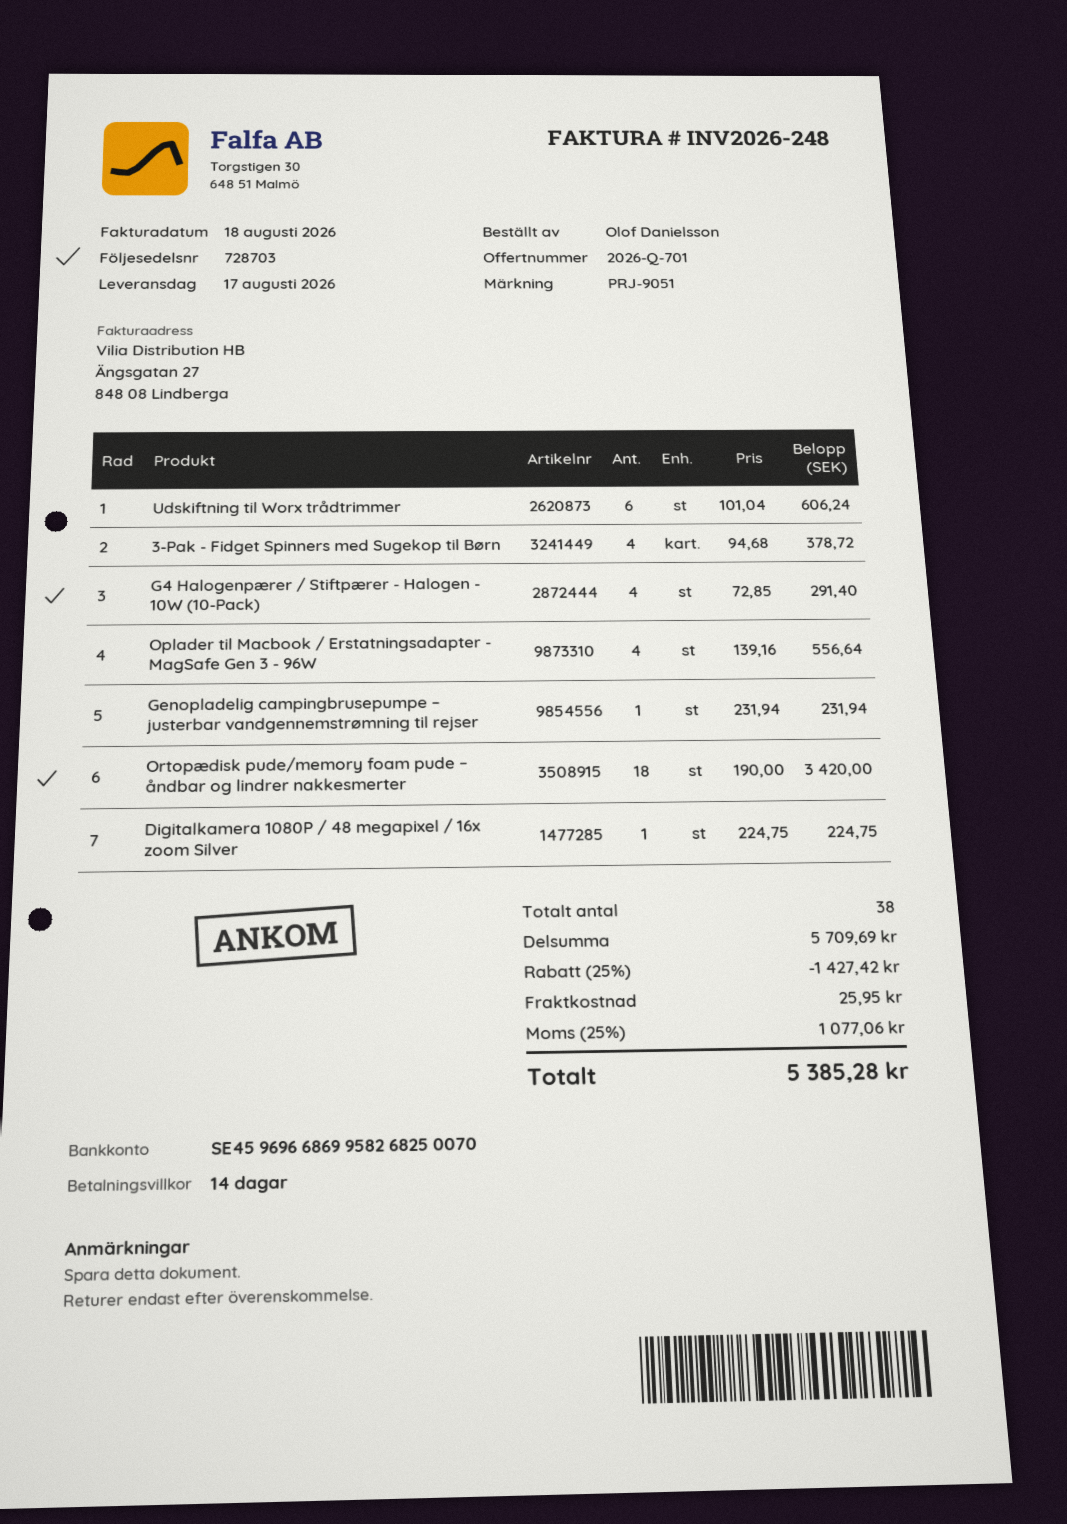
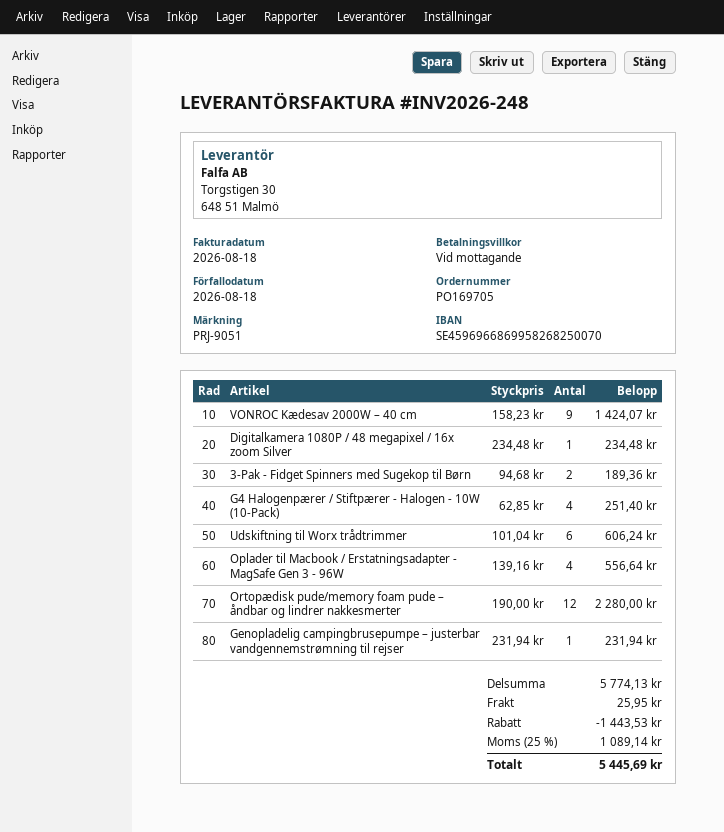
payment terms: 14 days -> on receipt
3-Pak - Fidget Spinners med Sugekop til Børn: 4 x 94.68 = 378.72 -> 2 x 94.68 = 189.36
G4 Halogenpærer / Stiftpærer - Halogen - 10W (10-Pack): 4 x 72.85 = 291.40 -> 4 x 62.85 = 251.40
Ortopædisk pude/memory foam pude – åndbar og lindrer nakkesmerter: 18 x 190.00 = 3420.00 -> 12 x 190.00 = 2280.00
Digitalkamera 1080P / 48 megapixel / 16x zoom Silver: 1 x 224.75 = 224.75 -> 1 x 234.48 = 234.48
VONROC Kædesav 2000W – 40 cm: none -> 9 x 158.23 = 1424.07
subtotal: 5709.69 -> 5774.13
discount: 1427.42 -> 1443.53
tax: 25% = 1077.06 -> 25% = 1089.14
total: 5385.28 -> 5445.69

